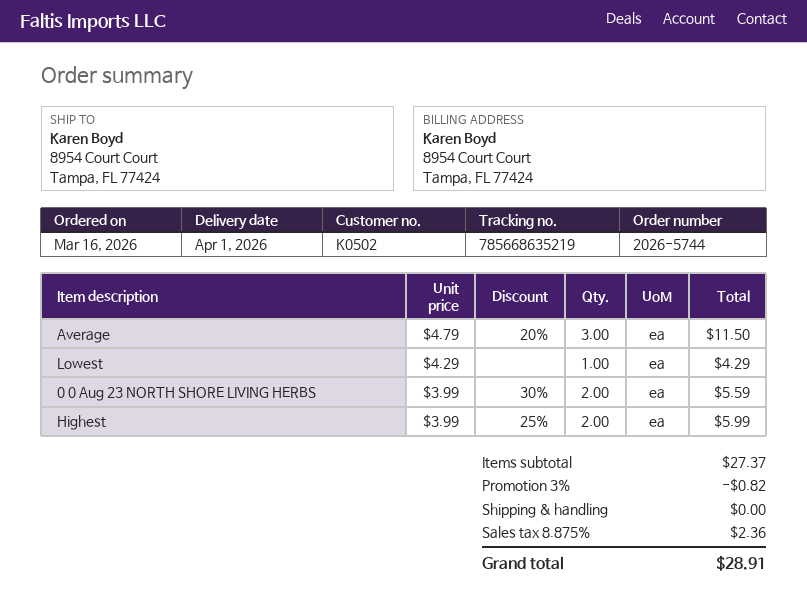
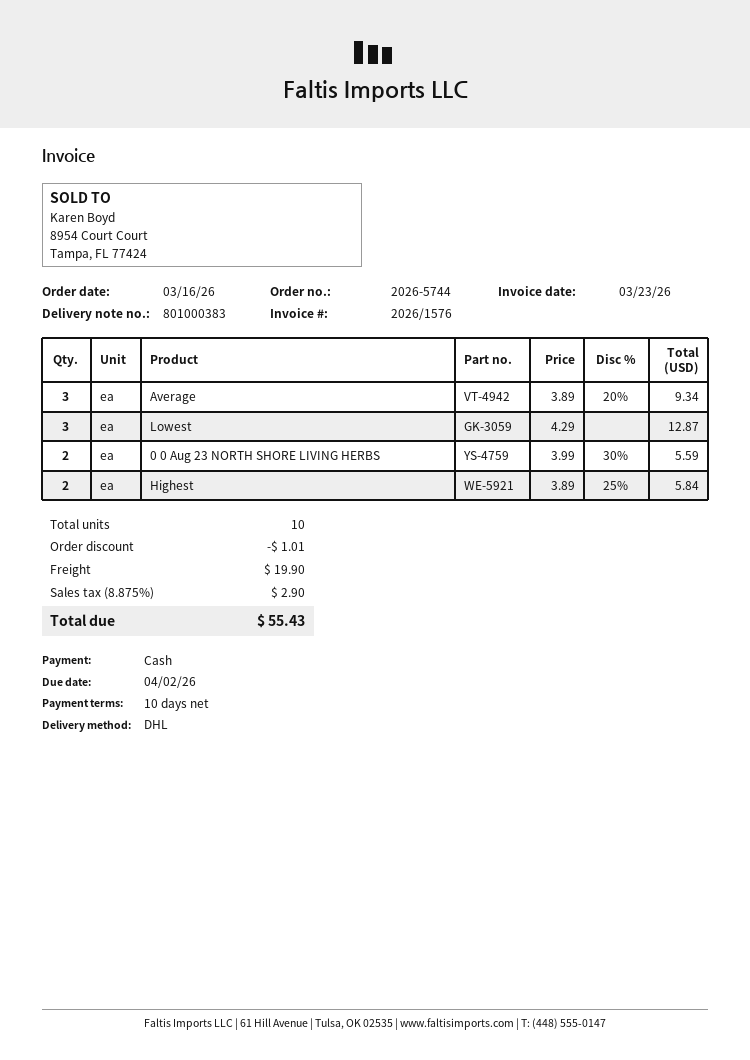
Average: 3 x 4.79 - 20% = 11.50 -> 3 x 3.89 - 20% = 9.34
Lowest: 1 x 4.29 = 4.29 -> 3 x 4.29 = 12.87
Highest: 2 x 3.99 - 25% = 5.99 -> 2 x 3.89 - 25% = 5.84
discount: 0.82 -> 1.01
shipping: 0.00 -> 19.90
tax: 8.875% = 2.36 -> 8.875% = 2.90
total: 28.91 -> 55.43

